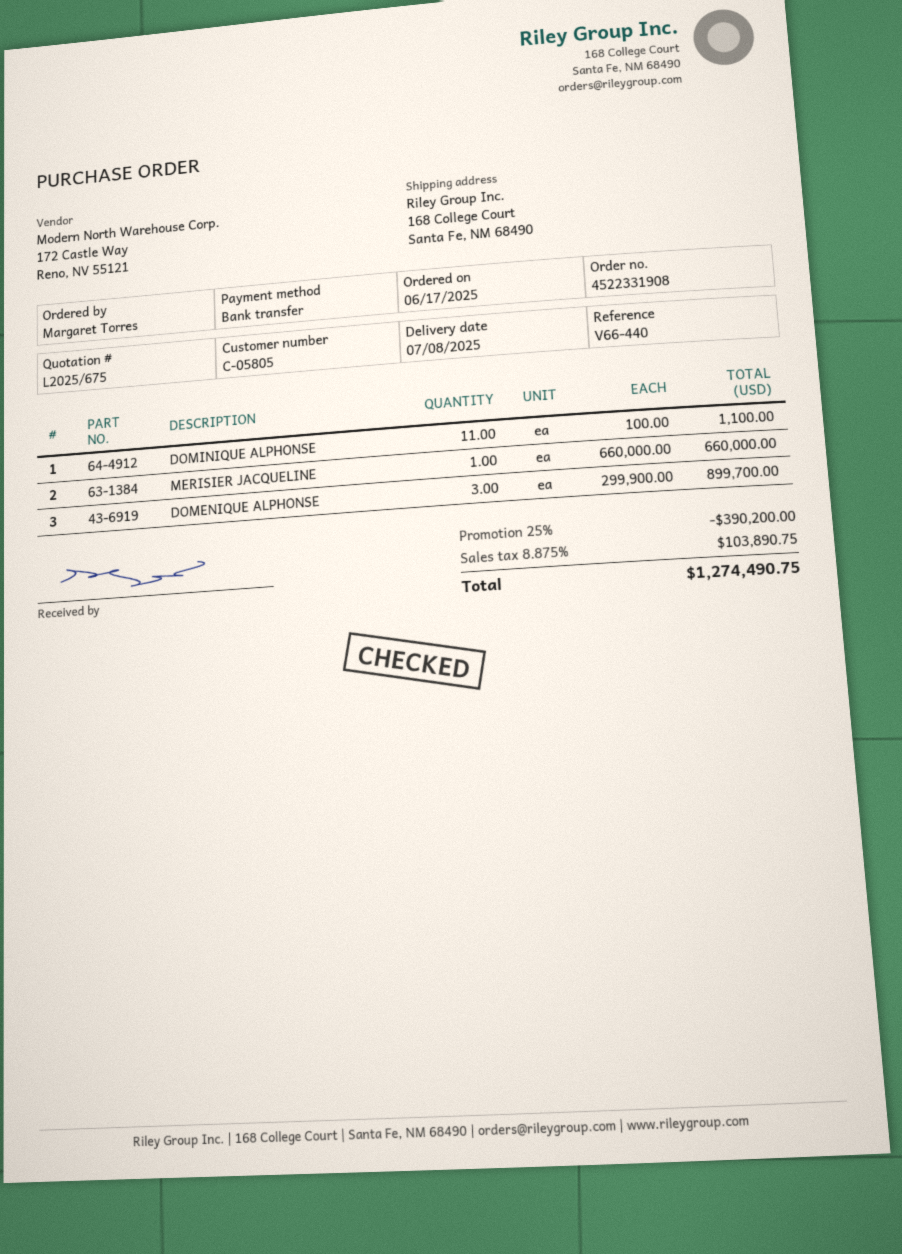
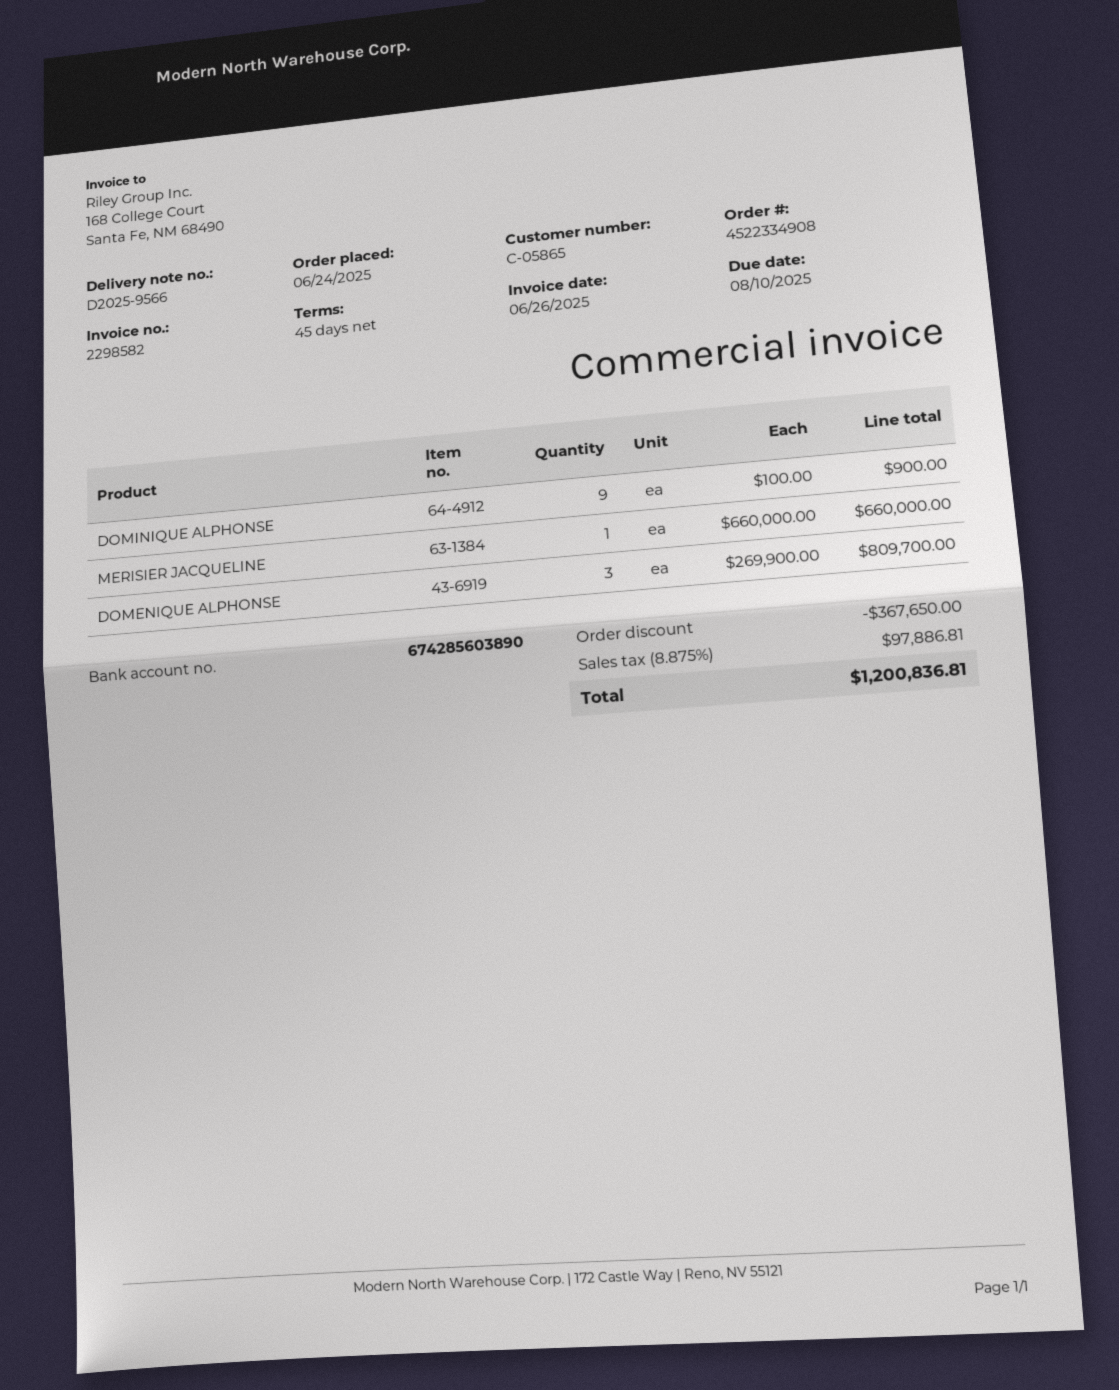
order number: 4522331908 -> 4522334908
order date: 2025-06-17 -> 2025-06-24
customer number: C-05805 -> C-05865
DOMINIQUE ALPHONSE: 11 x 100.00 = 1100.00 -> 9 x 100.00 = 900.00
DOMENIQUE ALPHONSE: 3 x 299900.00 = 899700.00 -> 3 x 269900.00 = 809700.00
discount: 390200.00 -> 367650.00
tax: 8.875% = 103890.75 -> 8.875% = 97886.81
total: 1274490.75 -> 1200836.81

